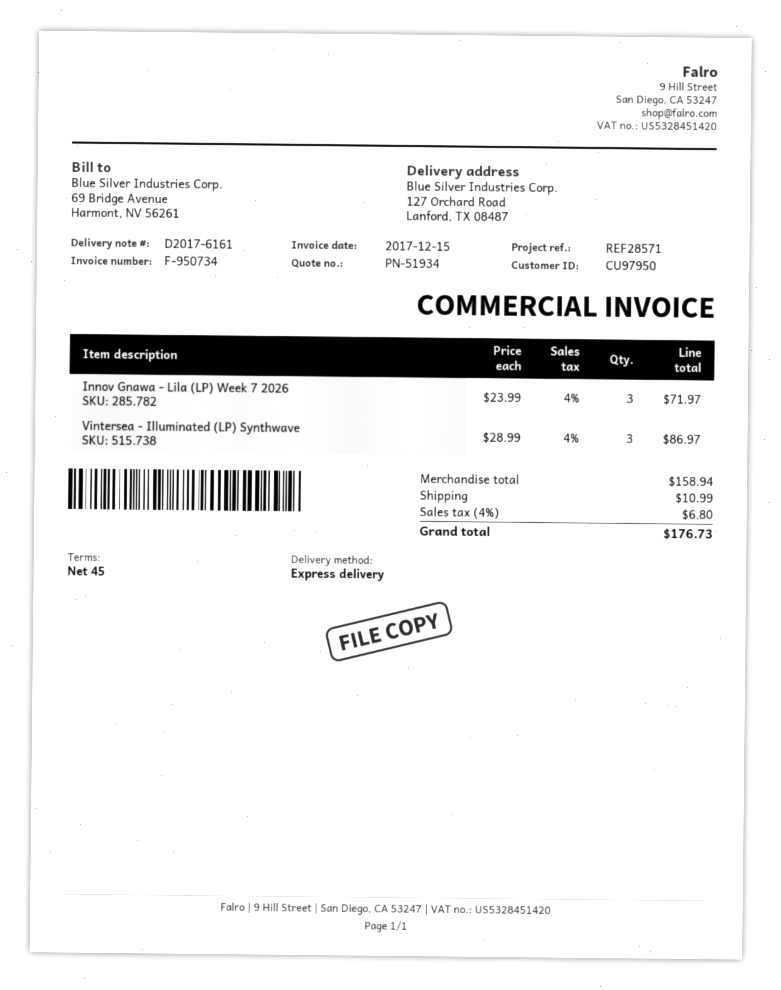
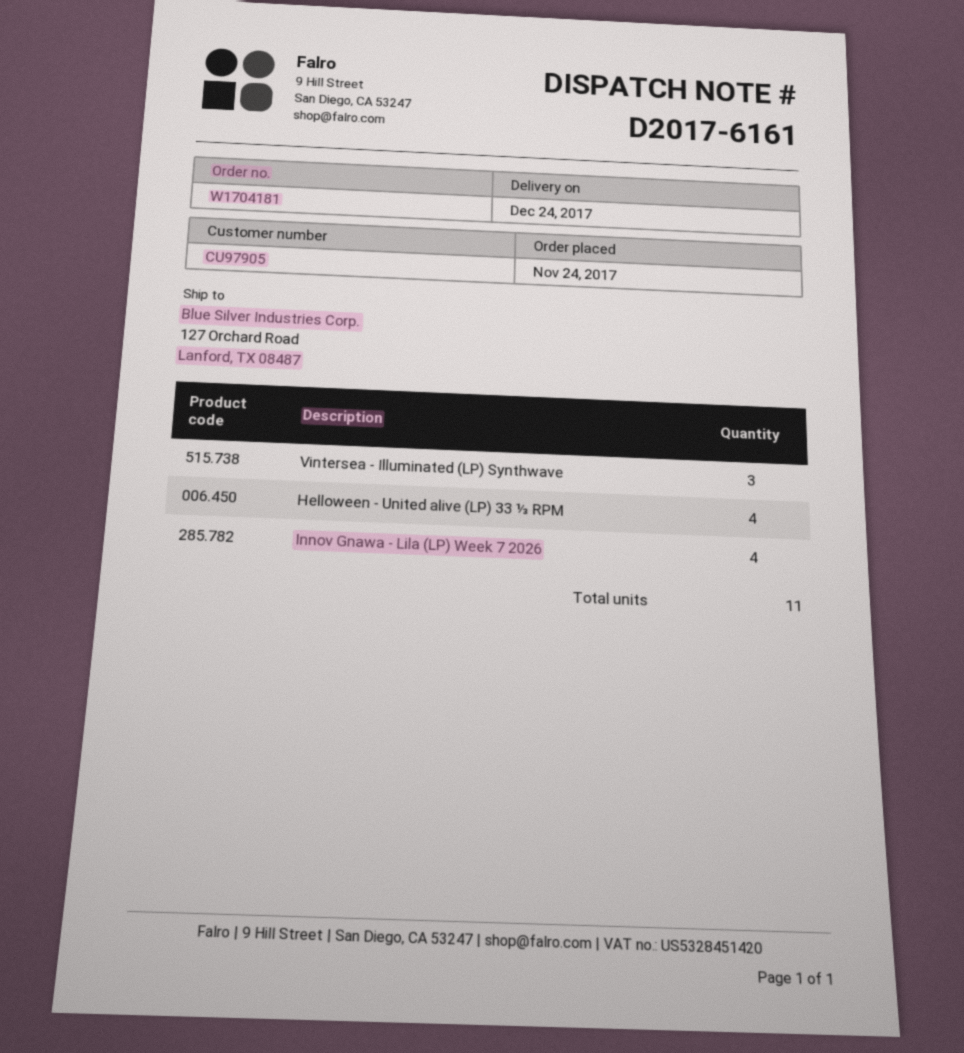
customer number: CU97950 -> CU97905
Innov Gnawa - Lila (LP) Week 7 2026: 3 -> 4
Helloween - United alive (LP) 33 ⅓ RPM: none -> 4

